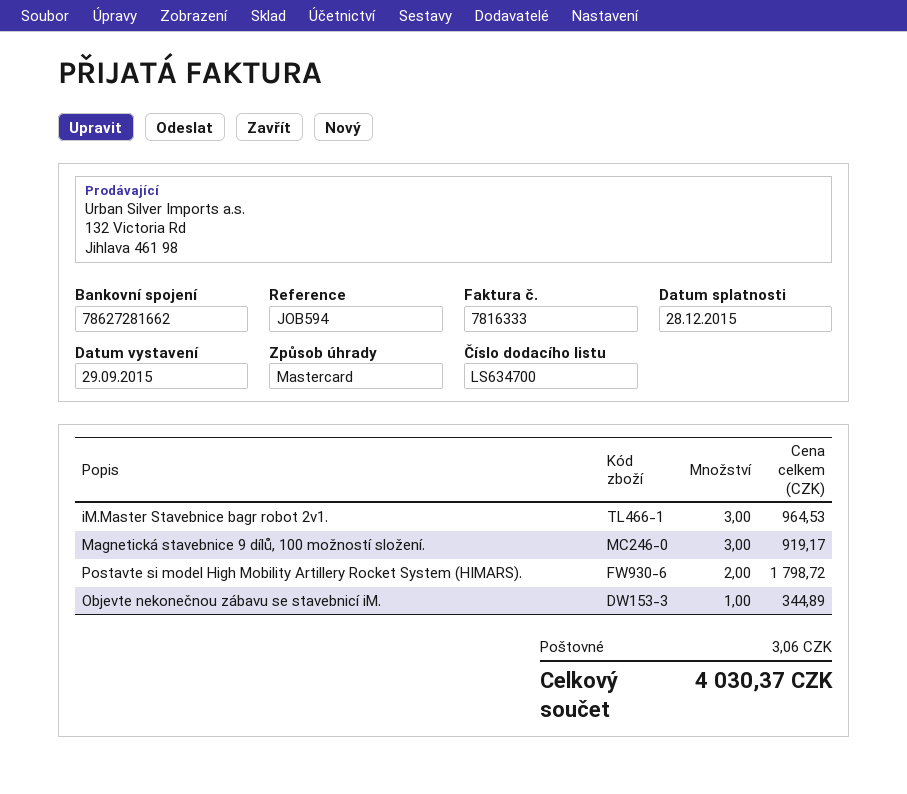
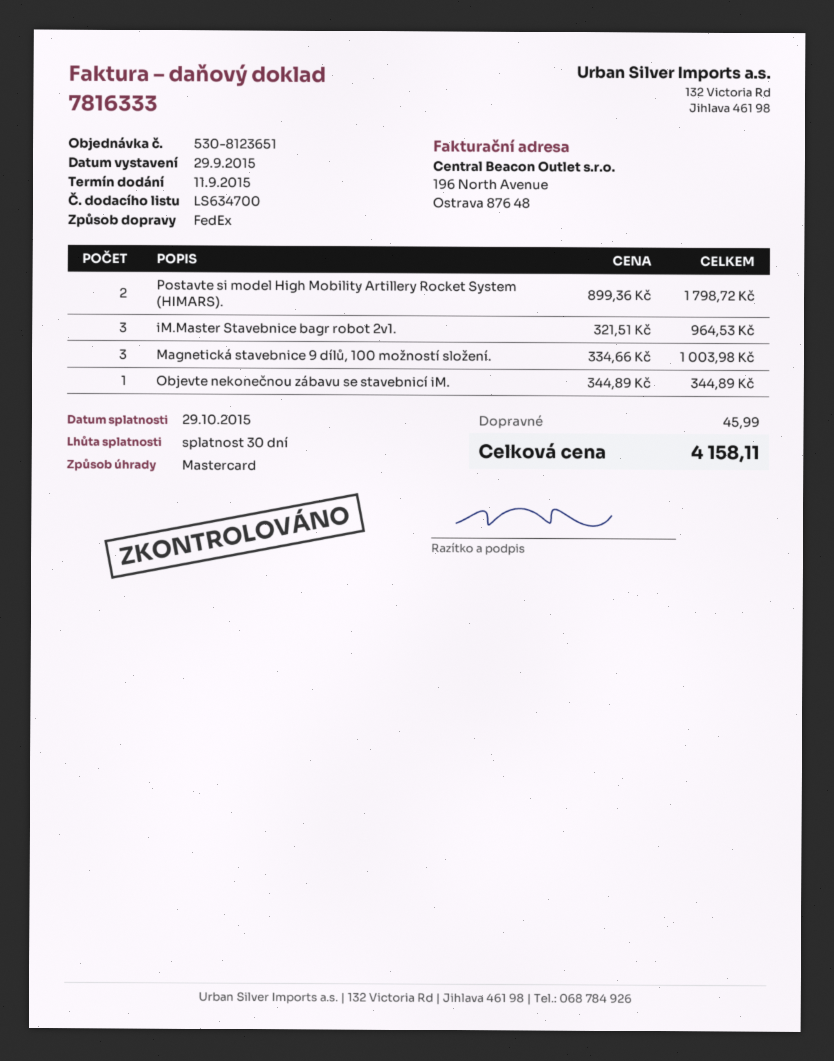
due date: 2015-12-28 -> 2015-10-29
Magnetická stavebnice 9 dílů, 100 možností složení.: 3 for 919.17 -> 3 for 1003.98
shipping: 3.06 -> 45.99
total: 4030.37 -> 4158.11

